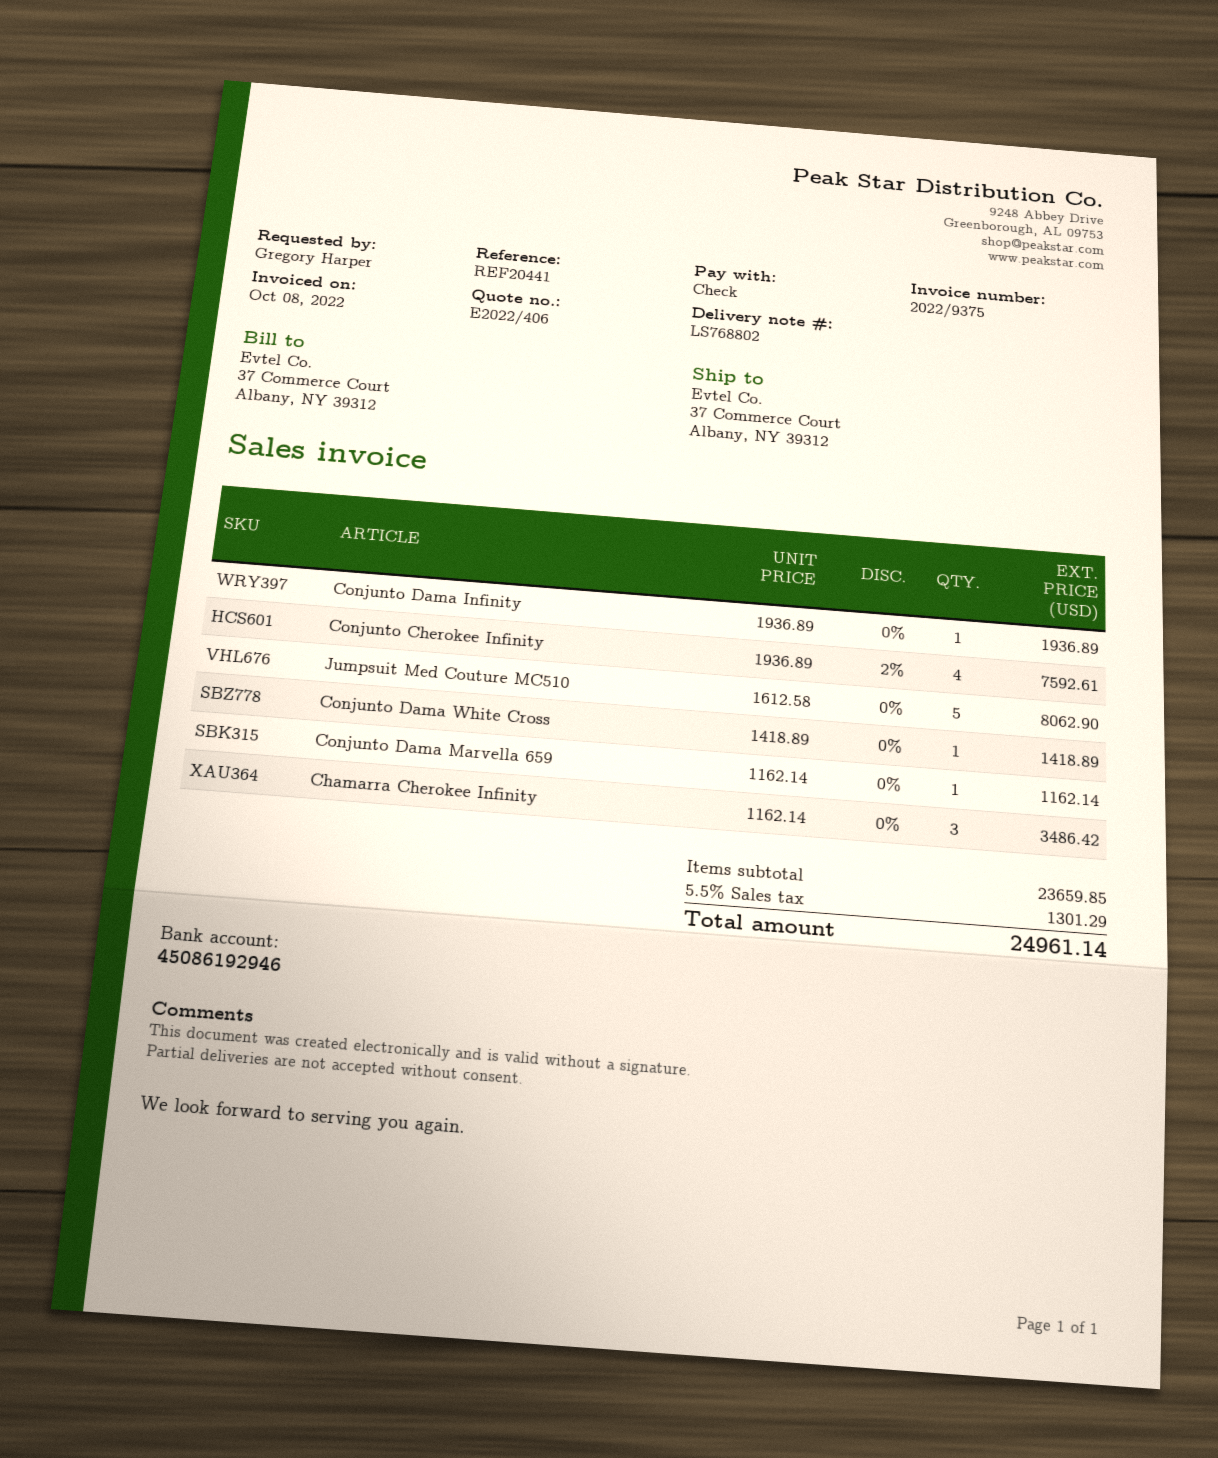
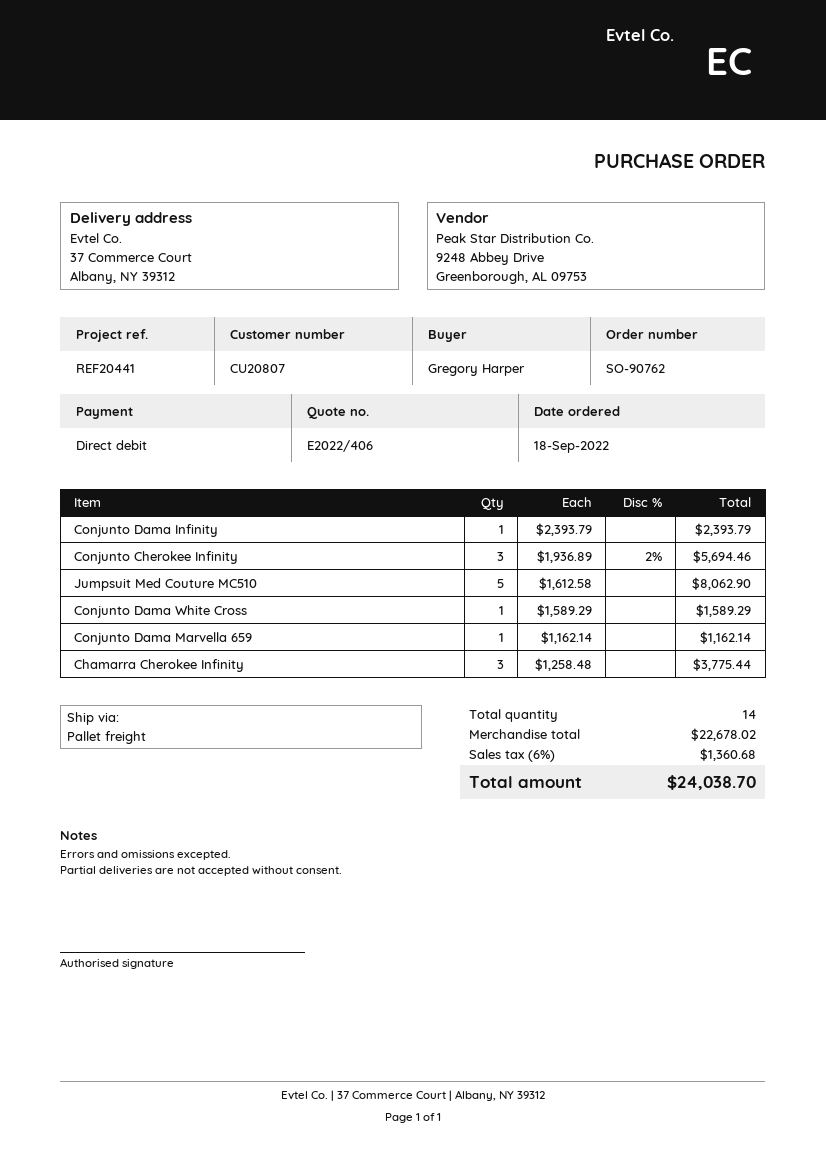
payment method: cheque -> direct debit
Conjunto Dama Infinity: 1 x 1936.89 = 1936.89 -> 1 x 2393.79 = 2393.79
Conjunto Cherokee Infinity: 4 x 1936.89 - 2% = 7592.61 -> 3 x 1936.89 - 2% = 5694.46
Conjunto Dama White Cross: 1 x 1418.89 = 1418.89 -> 1 x 1589.29 = 1589.29
Chamarra Cherokee Infinity: 3 x 1162.14 = 3486.42 -> 3 x 1258.48 = 3775.44
subtotal: 23659.85 -> 22678.02
tax: 5.5% = 1301.29 -> 6% = 1360.68
total: 24961.14 -> 24038.70

